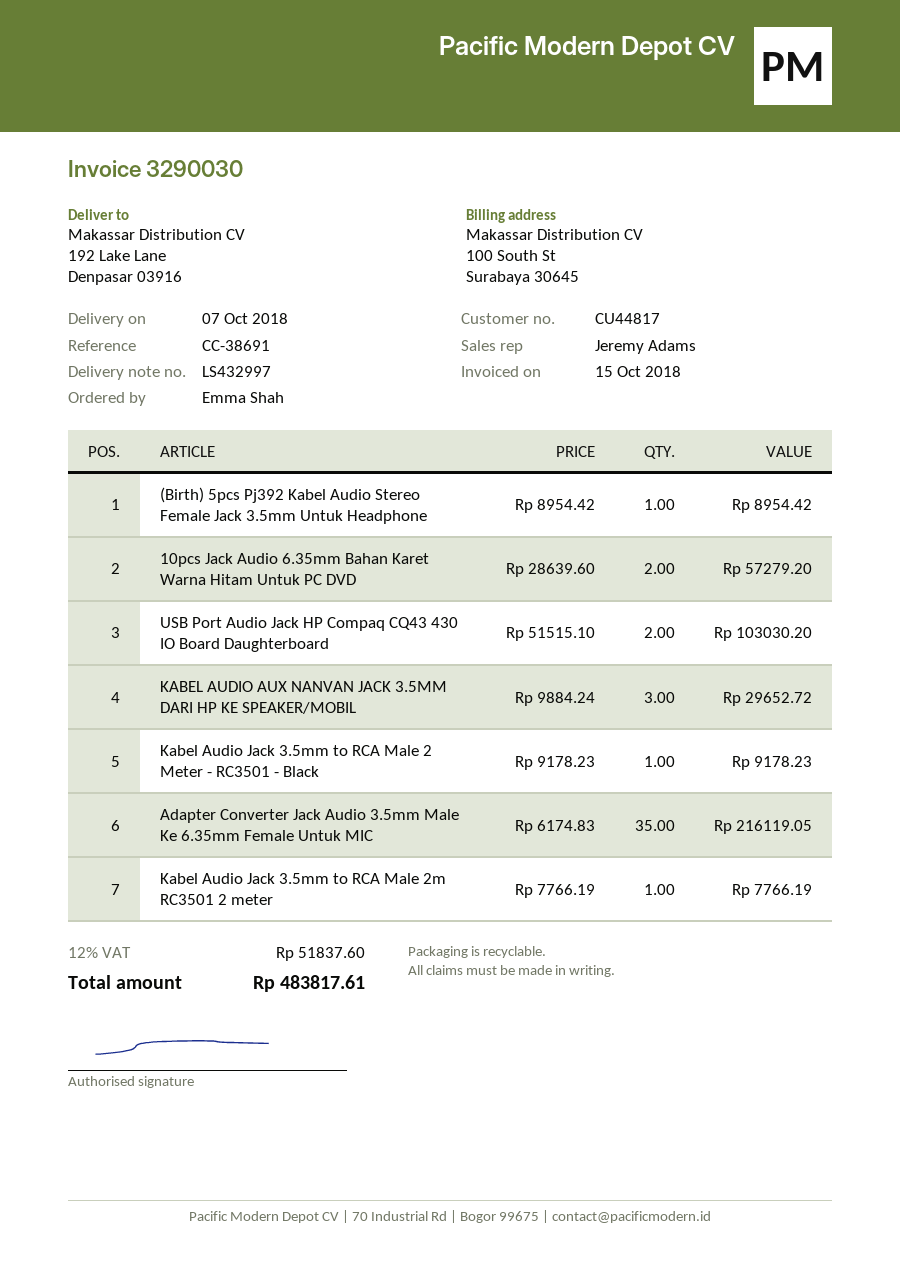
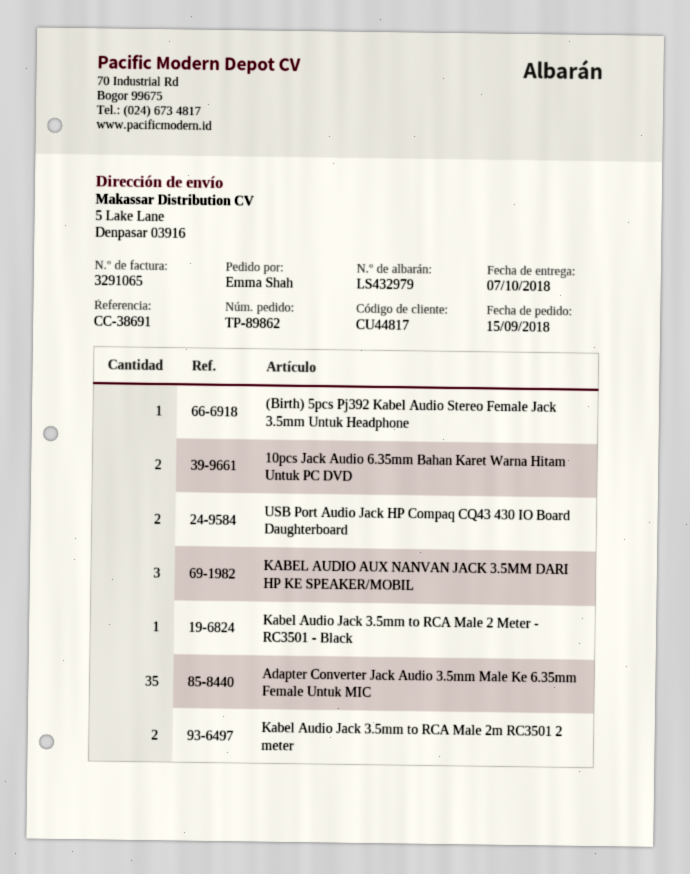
delivery note number: LS432997 -> LS432979
invoice number: 3290030 -> 3291065
ship to: 192 Lake Lane, Denpasar 03916 -> 5 Lake Lane, Denpasar 03916
Kabel Audio Jack 3.5mm to RCA Male 2m RC3501 2 meter: 1 -> 2

